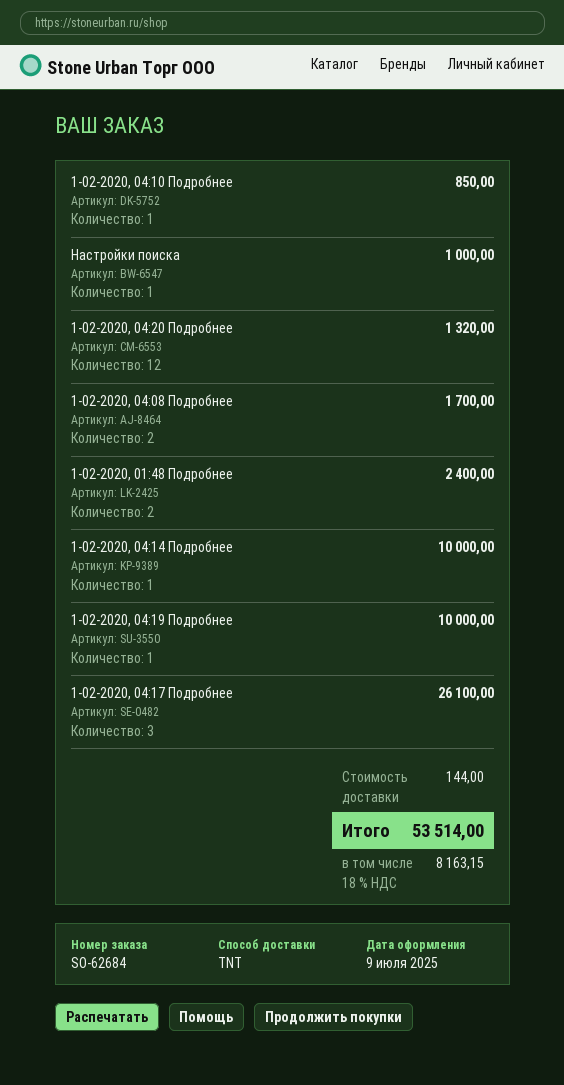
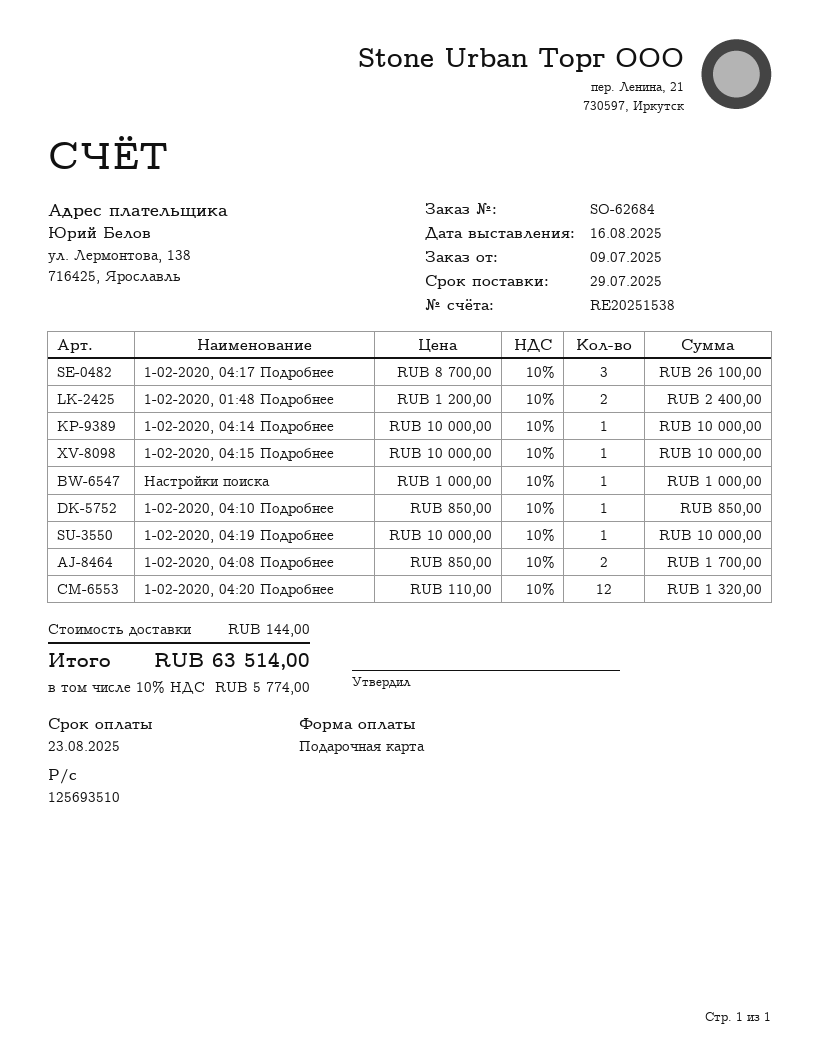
1-02-2020, 04:15 Подробнее: none -> 1 for 10000.00
tax: 18% = 8163.15 -> 10% = 5774.00
total: 53514.00 -> 63514.00

